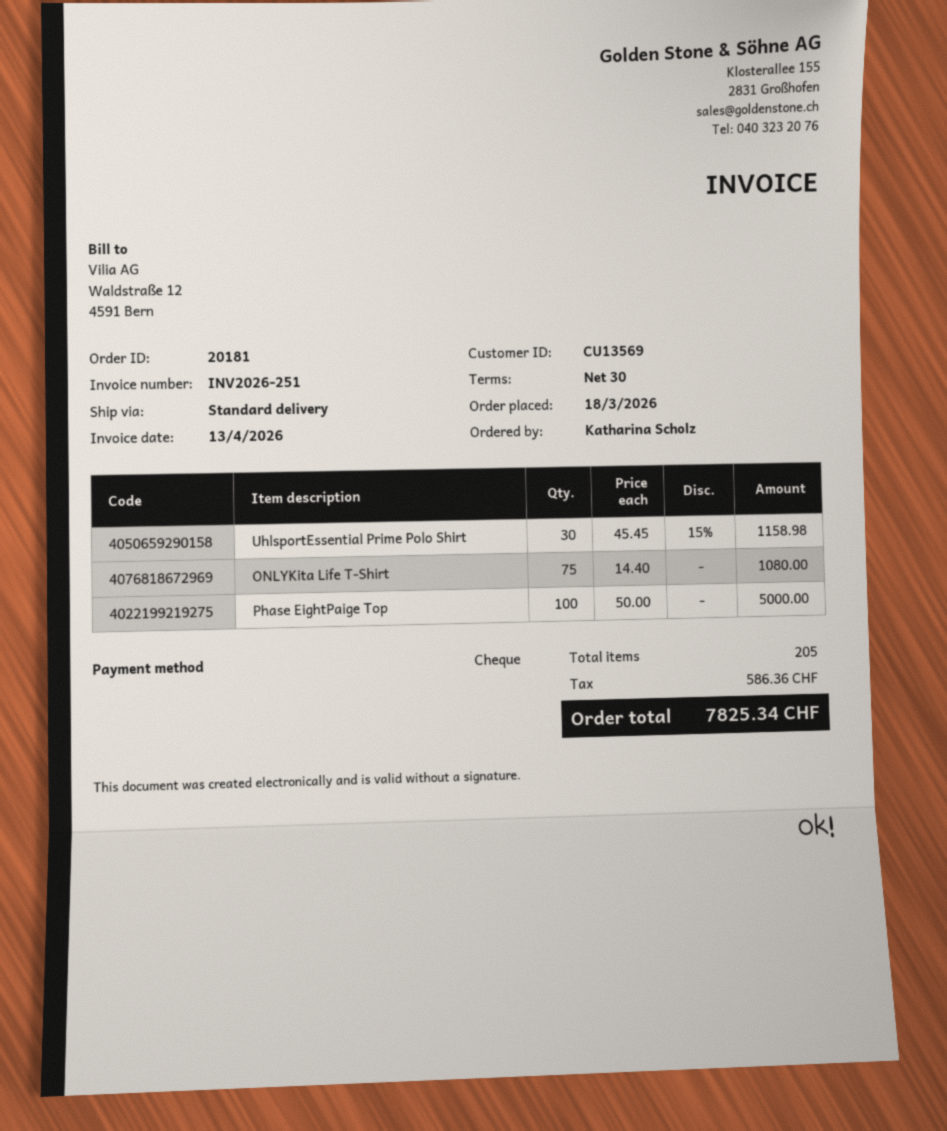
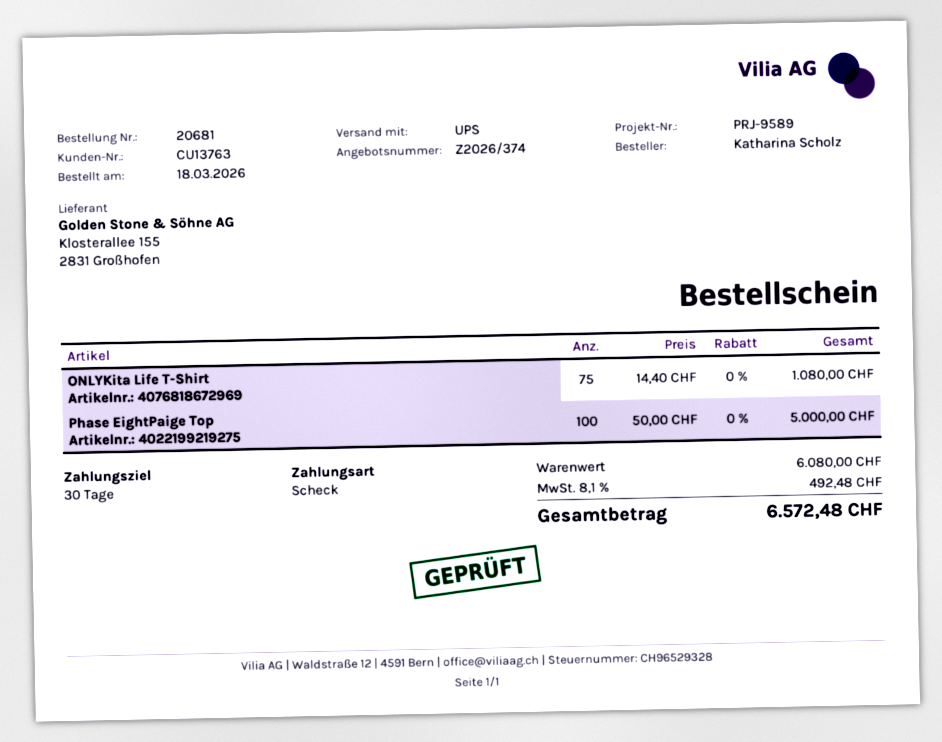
order number: 20181 -> 20681
customer number: CU13569 -> CU13763
shipping method: standard -> UPS
UhlsportEssential Prime Polo Shirt: 30 x 45.45 - 15% = 1158.98 -> none
tax: 586.36 -> 492.48
total: 7825.34 -> 6572.48

